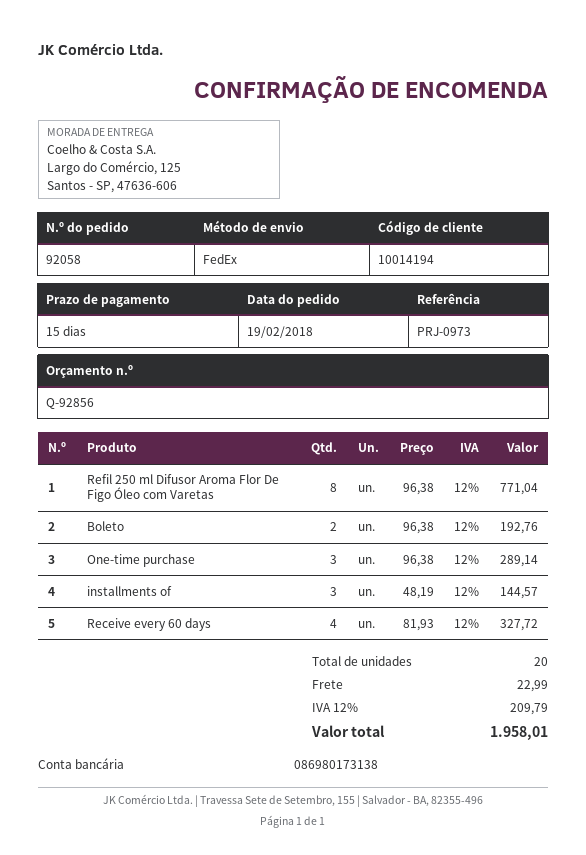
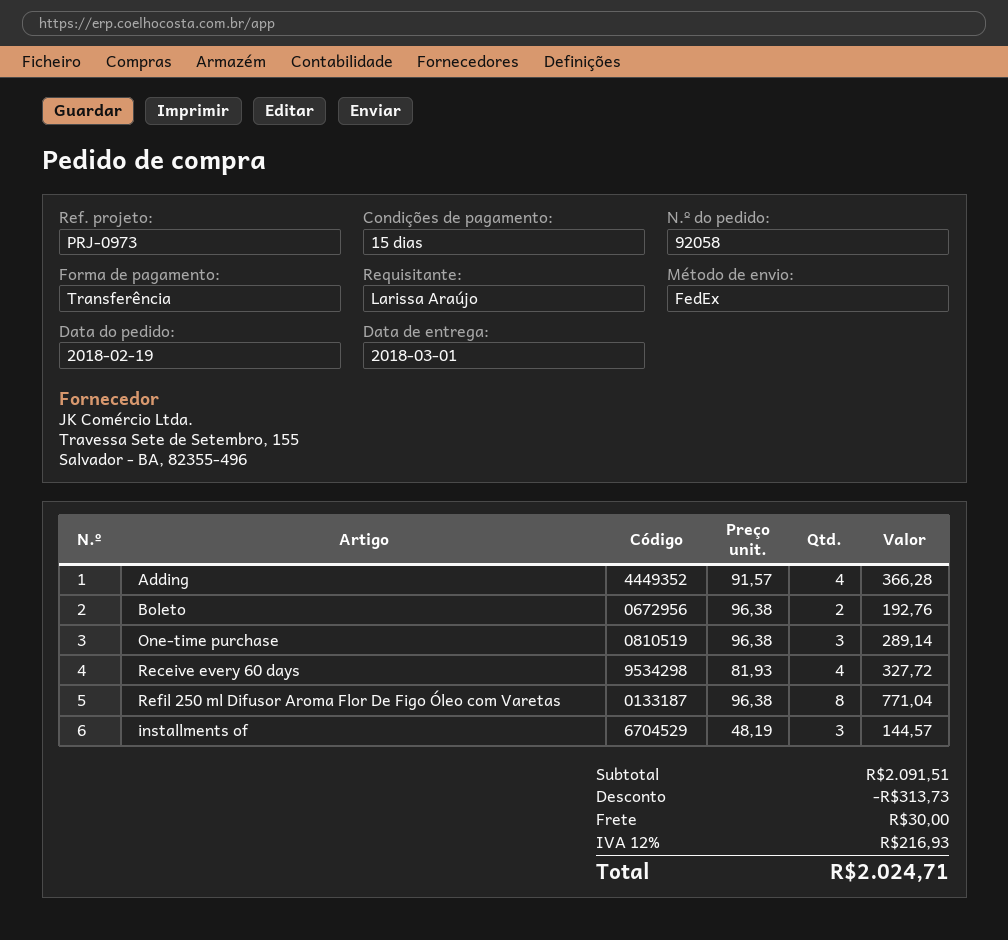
Adding: none -> 4 x 91.57 = 366.28
discount: none -> 313.73
shipping: 22.99 -> 30.00
tax: 12% = 209.79 -> 12% = 216.93
total: 1958.01 -> 2024.71

